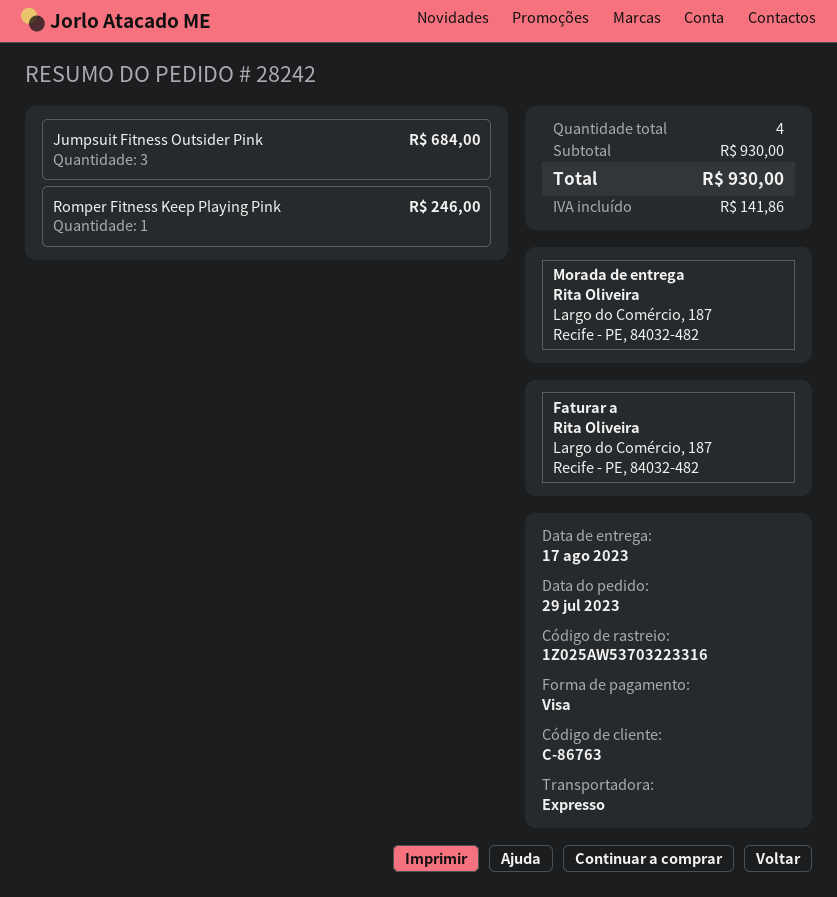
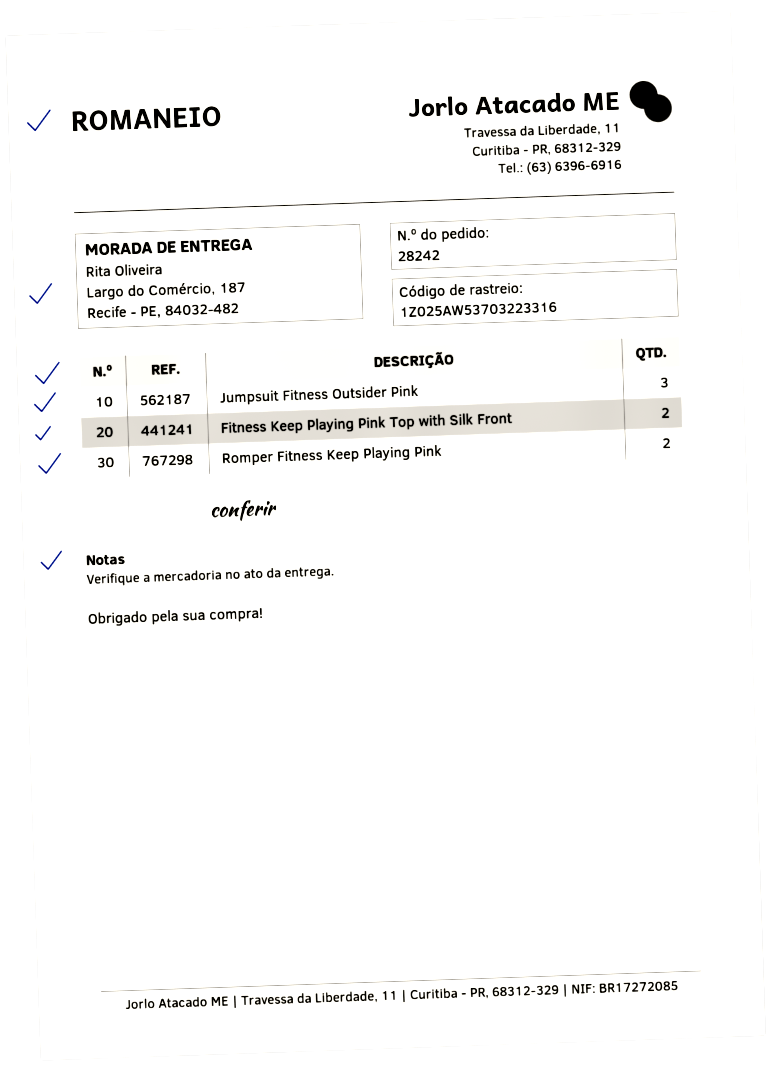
Romper Fitness Keep Playing Pink: 1 -> 2
Fitness Keep Playing Pink Top with Silk Front: none -> 2

